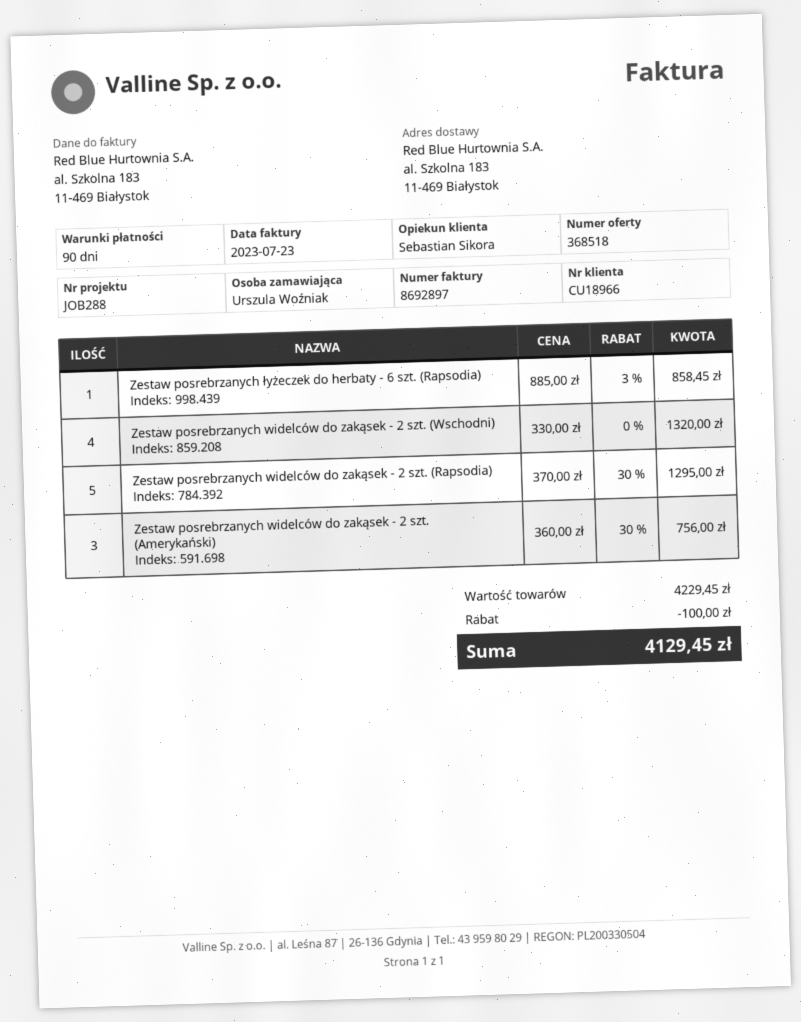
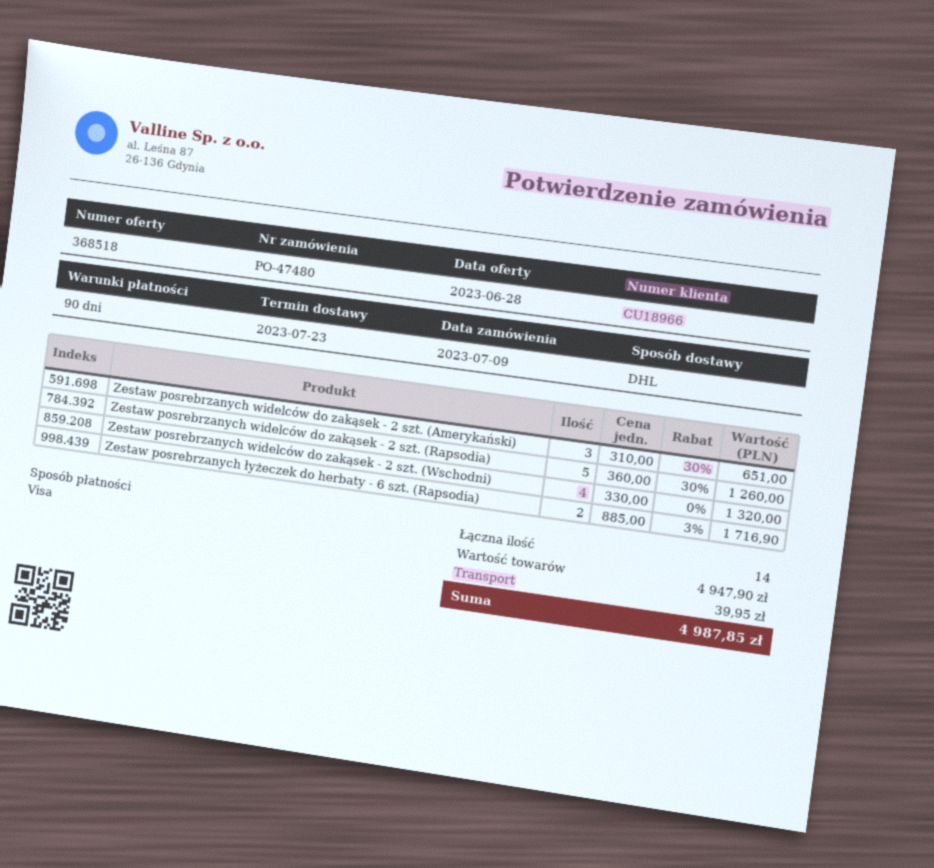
Zestaw posrebrzanych łyżeczek do herbaty - 6 szt. (Rapsodia): 1 x 885.00 - 3% = 858.45 -> 2 x 885.00 - 3% = 1716.90
Zestaw posrebrzanych widelców do zakąsek - 2 szt. (Rapsodia): 5 x 370.00 - 30% = 1295.00 -> 5 x 360.00 - 30% = 1260.00
Zestaw posrebrzanych widelców do zakąsek - 2 szt. (Amerykański): 3 x 360.00 - 30% = 756.00 -> 3 x 310.00 - 30% = 651.00
subtotal: 4229.45 -> 4947.90
discount: 100.00 -> none
shipping: none -> 39.95
total: 4129.45 -> 4987.85

